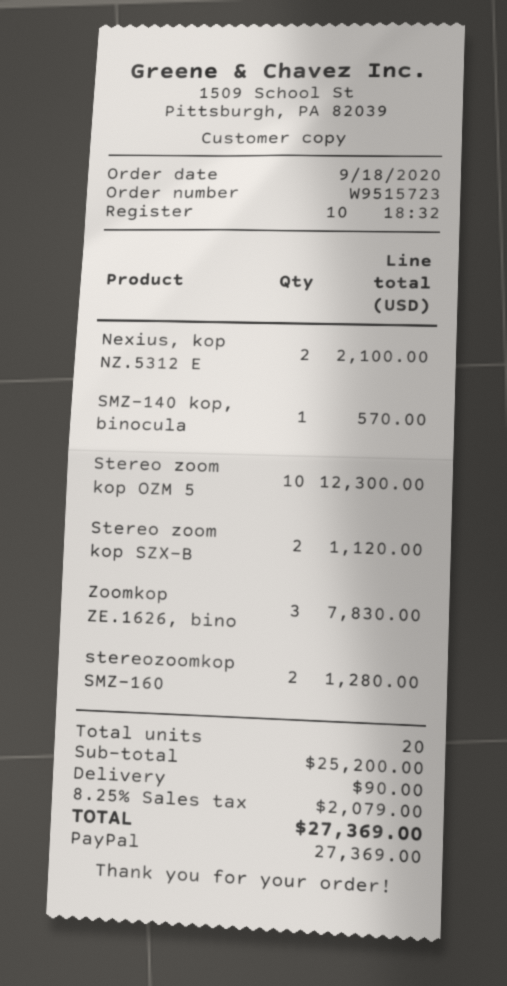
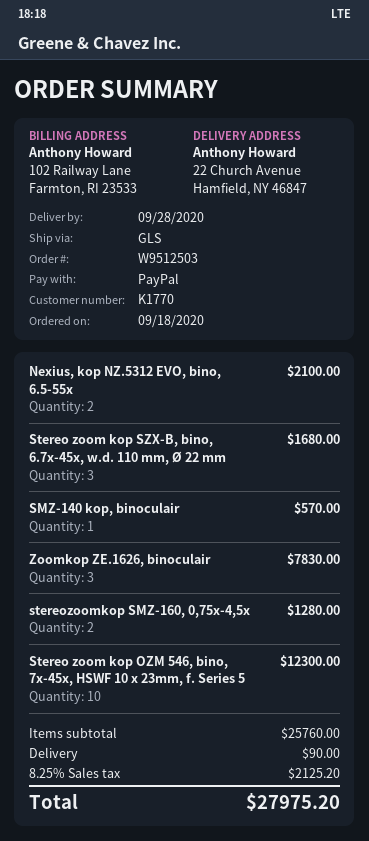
order number: W9515723 -> W9512503
Stereo zoom kop SZX-B: 2 for 1120.00 -> 3 for 1680.00
subtotal: 25200.00 -> 25760.00
tax: 8.25% = 2079.00 -> 8.25% = 2125.20
total: 27369.00 -> 27975.20

